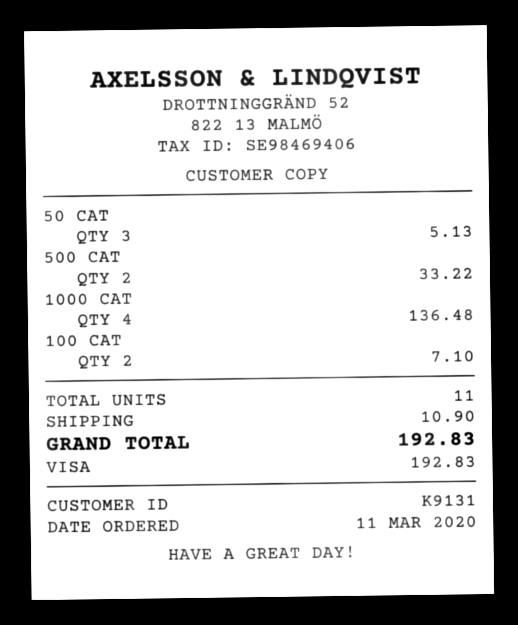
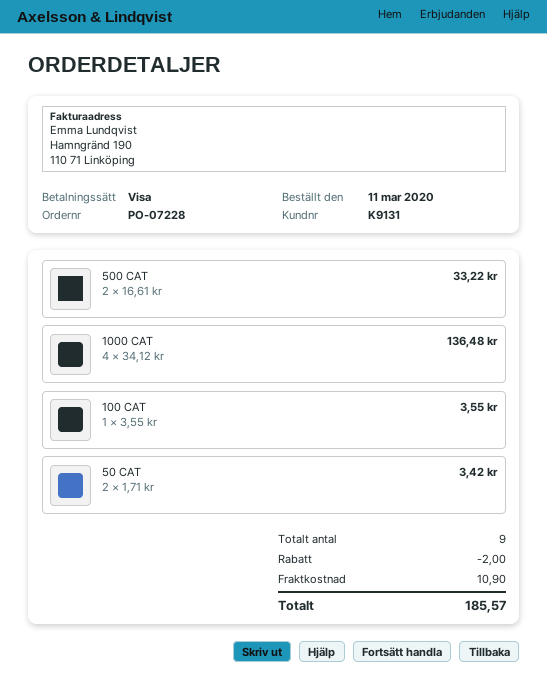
50 CAT: 3 for 5.13 -> 2 for 3.42
100 CAT: 2 for 7.10 -> 1 for 3.55
total quantity: 11 -> 9
discount: none -> 2.00
total: 192.83 -> 185.57

